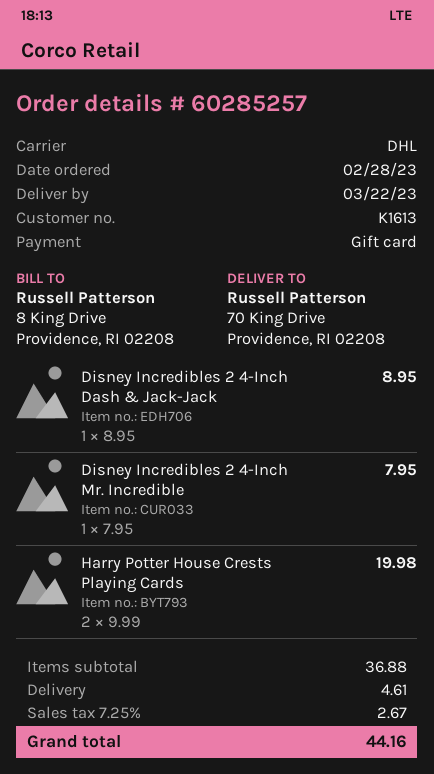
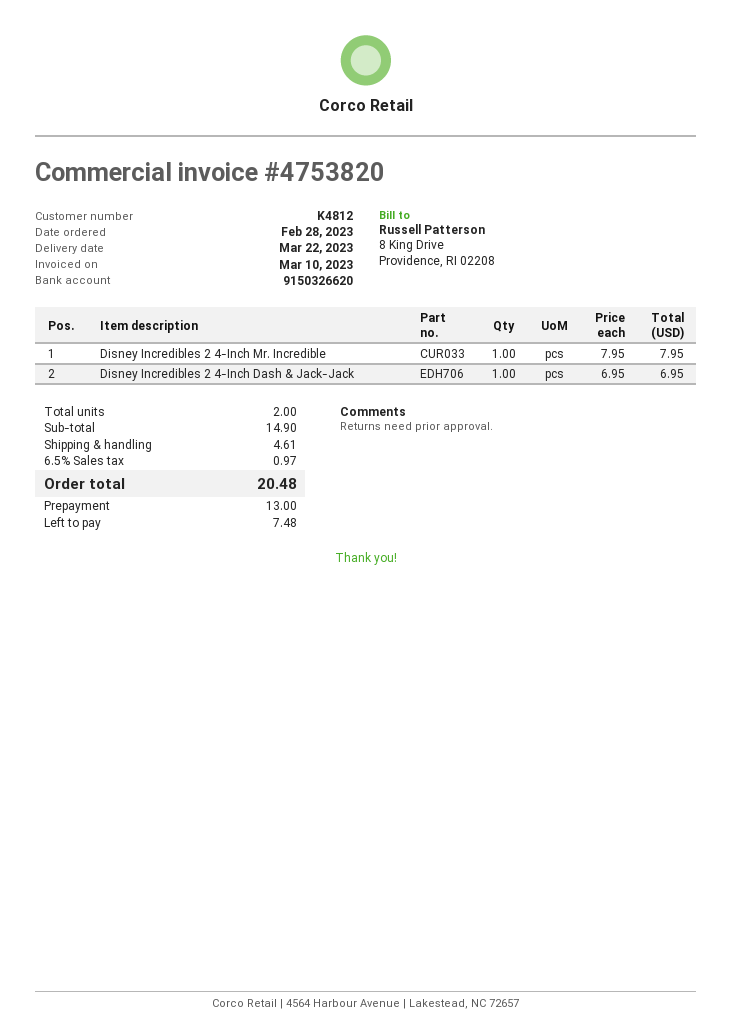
customer number: K1613 -> K4812
Disney Incredibles 2 4-Inch Dash & Jack-Jack: 1 x 8.95 = 8.95 -> 1 x 6.95 = 6.95
Harry Potter House Crests Playing Cards: 2 x 9.99 = 19.98 -> none
subtotal: 36.88 -> 14.90
tax: 7.25% = 2.67 -> 6.5% = 0.97
total: 44.16 -> 20.48

